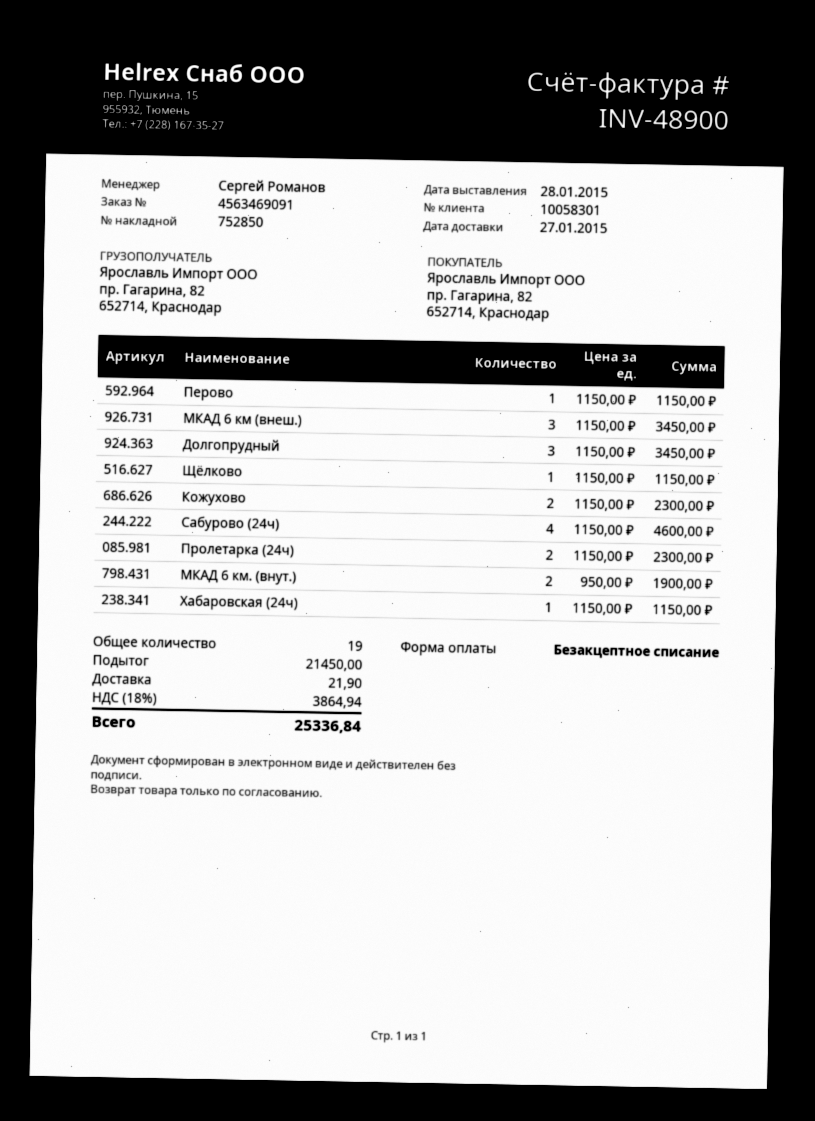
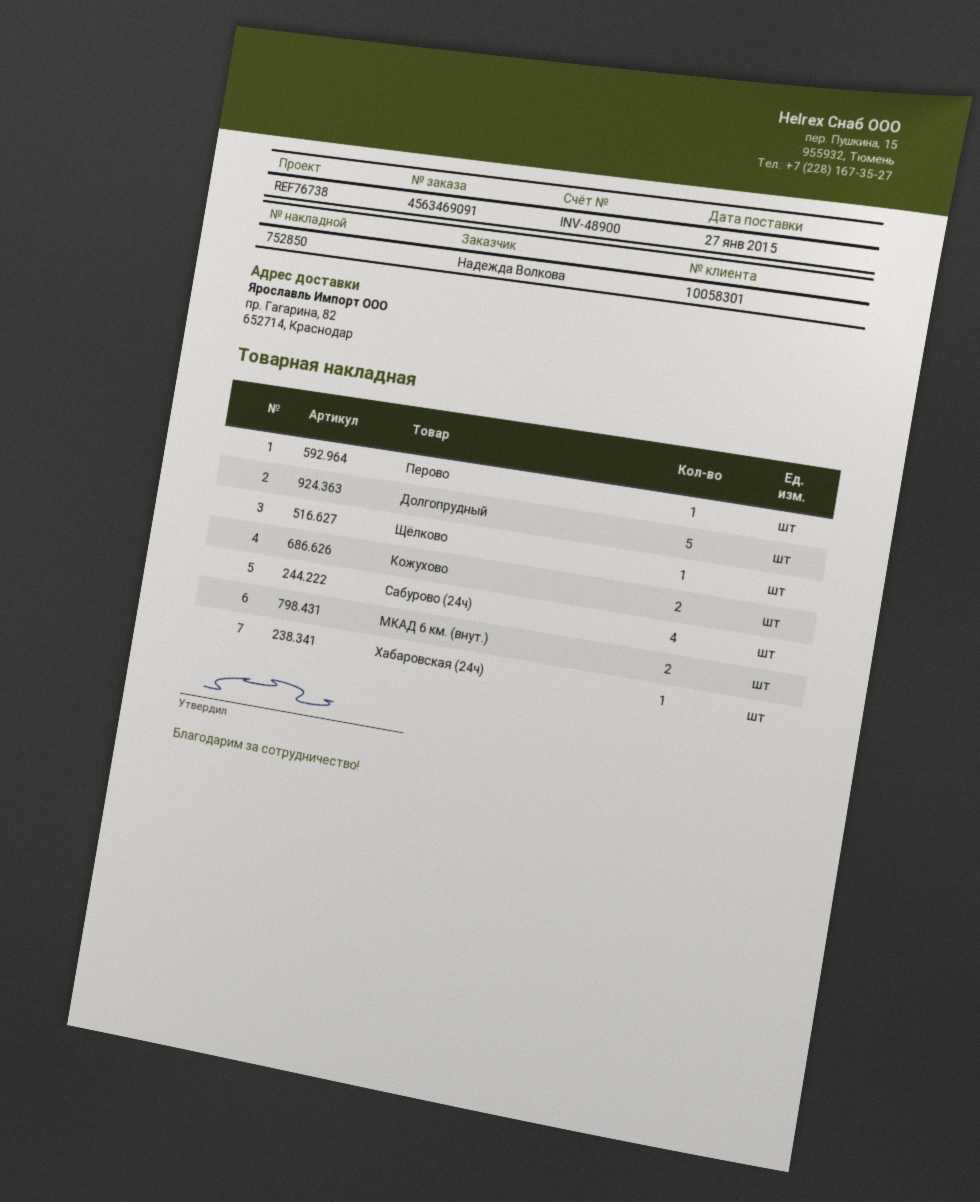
МКАД 6 км (внеш.): 3 -> none
Долгопрудный: 3 -> 5
Пролетарка (24ч): 2 -> none

